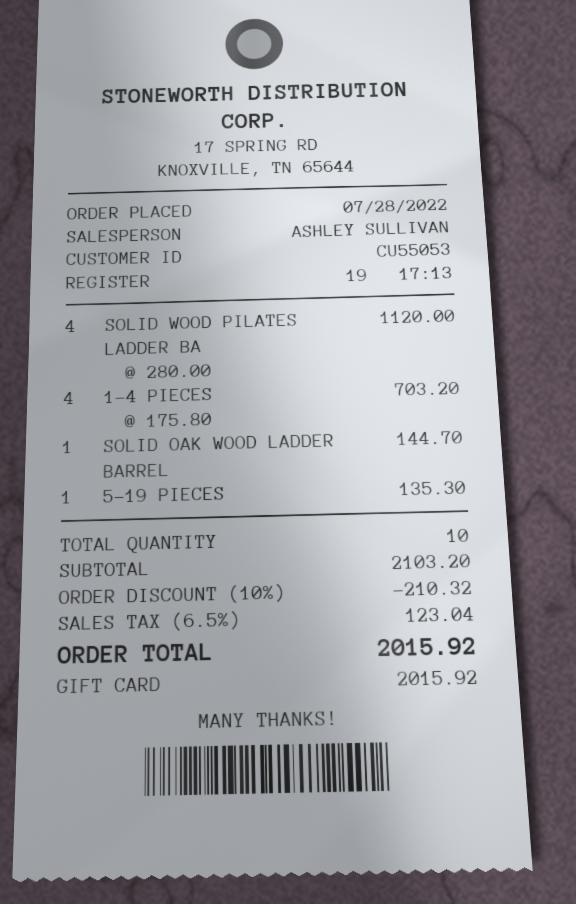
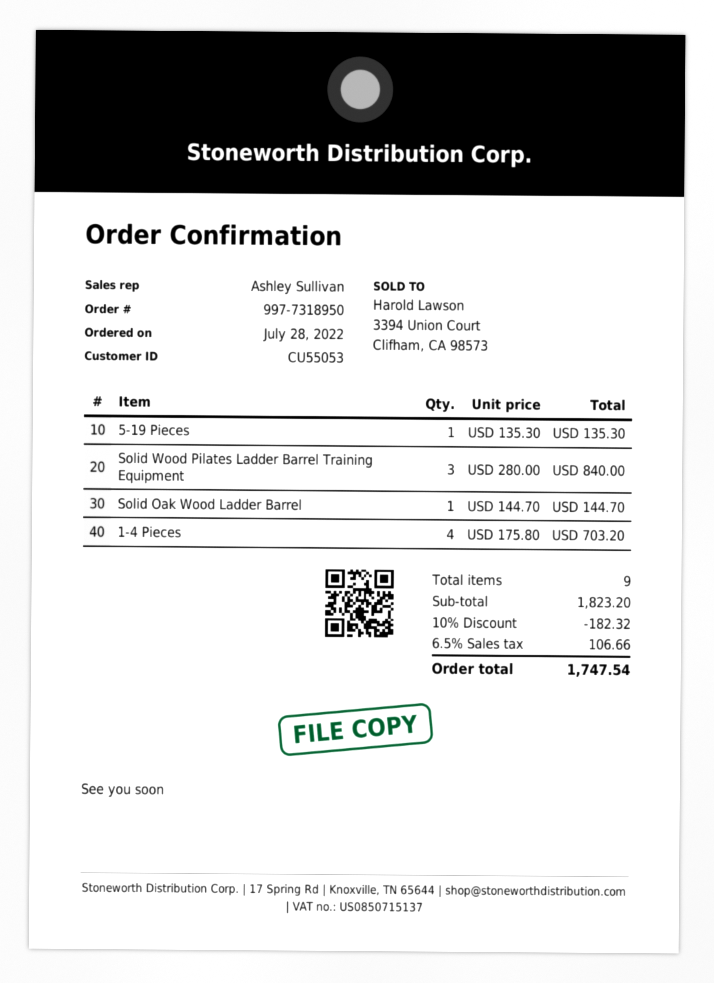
SOLID WOOD PILATES LADDER BA: 4 x 280.00 = 1120.00 -> 3 x 280.00 = 840.00
total quantity: 10 -> 9
subtotal: 2103.20 -> 1823.20
discount: 10% = 210.32 -> 10% = 182.32
tax: 6.5% = 123.04 -> 6.5% = 106.66
total: 2015.92 -> 1747.54

